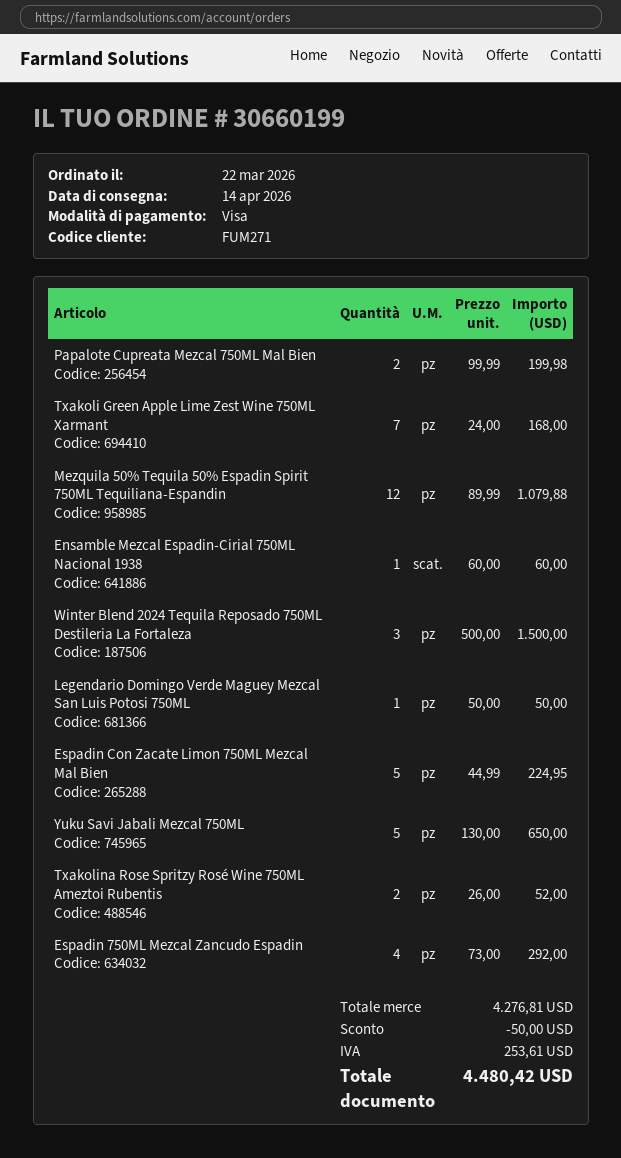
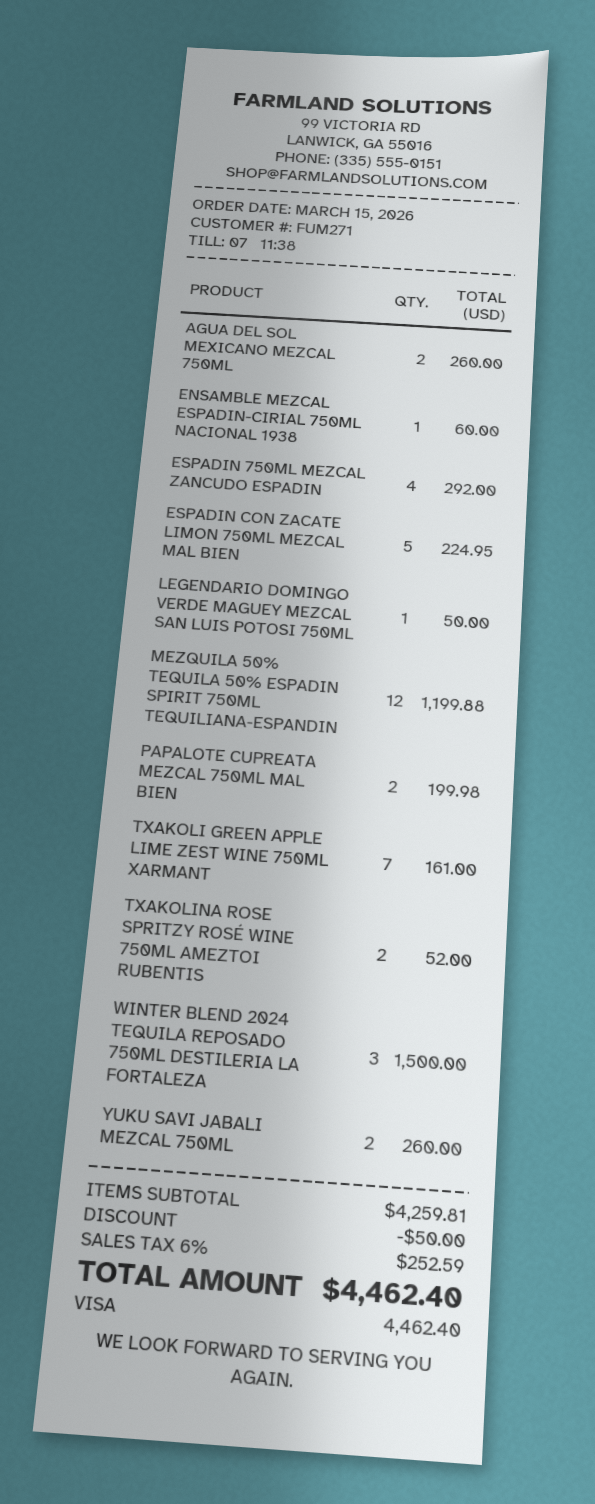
order date: 2026-03-22 -> 2026-03-15
Txakoli Green Apple Lime Zest Wine 750ML Xarmant: 7 for 168.00 -> 7 for 161.00
Mezquila 50% Tequila 50% Espadin Spirit 750ML Tequiliana-Espandin: 12 for 1079.88 -> 12 for 1199.88
Yuku Savi Jabali Mezcal 750ML: 5 for 650.00 -> 2 for 260.00
AGUA DEL SOL MEXICANO MEZCAL 750ML: none -> 2 for 260.00
subtotal: 4276.81 -> 4259.81
tax: 253.61 -> 252.59
total: 4480.42 -> 4462.40

